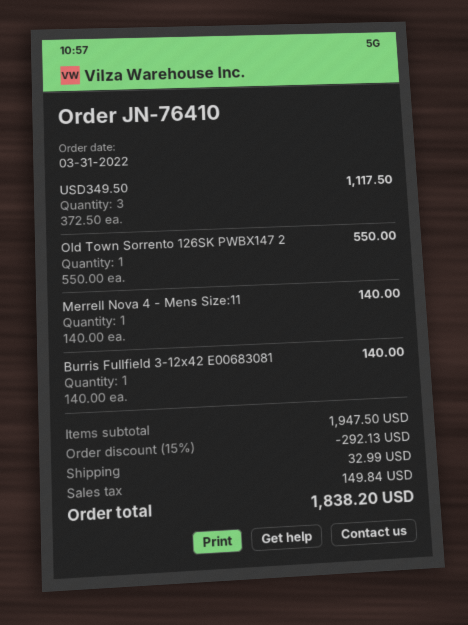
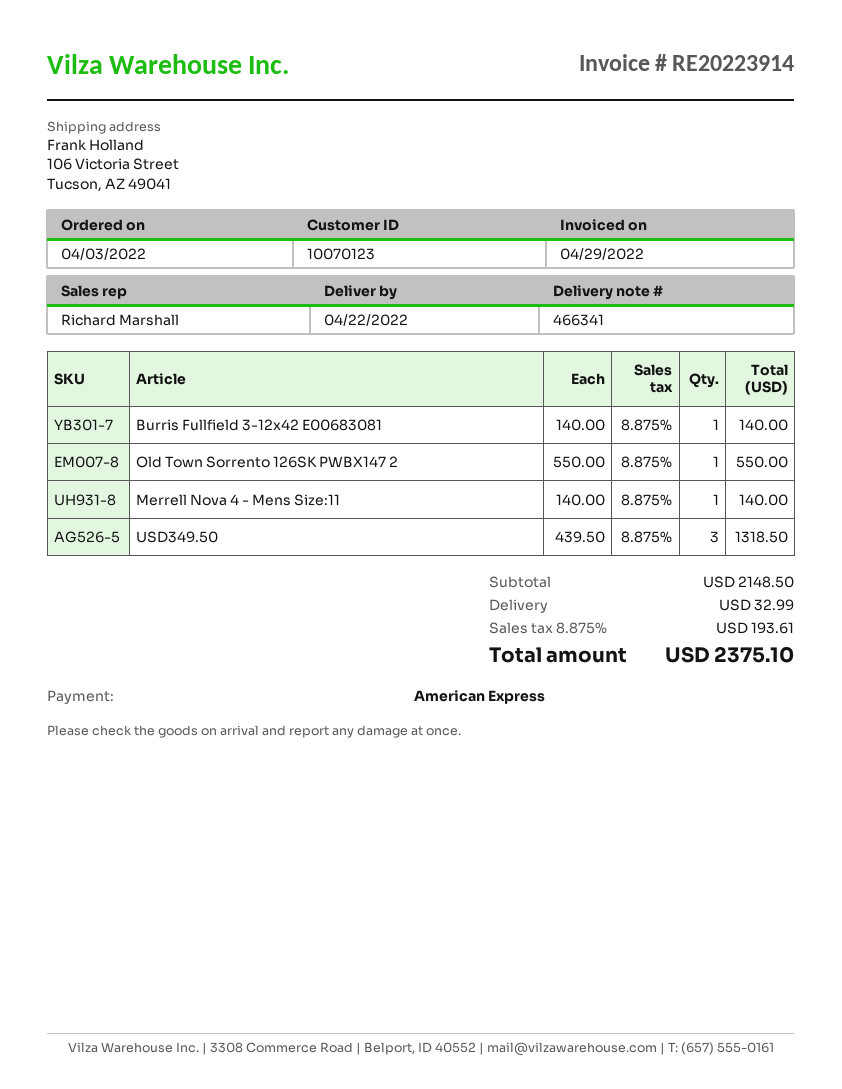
order date: 2022-03-31 -> 2022-04-03
USD349.50: 3 x 372.50 = 1117.50 -> 3 x 439.50 = 1318.50
subtotal: 1947.50 -> 2148.50
discount: 15% = 292.13 -> none
tax: 149.84 -> 193.61
total: 1838.20 -> 2375.10

